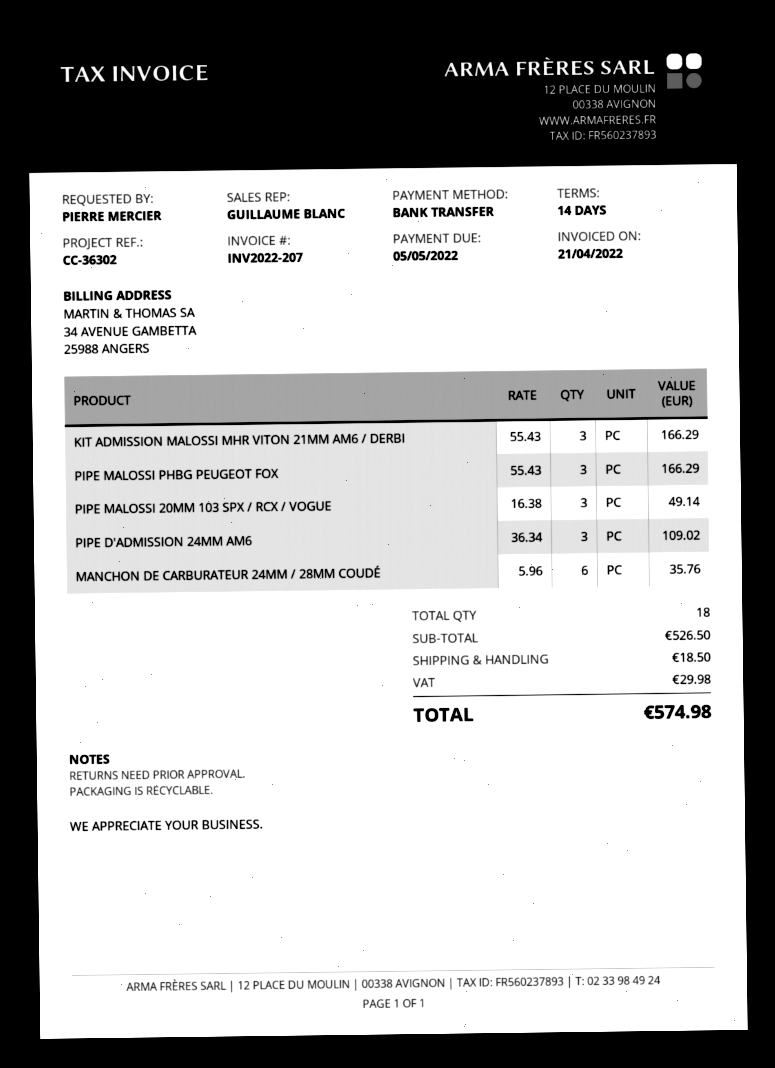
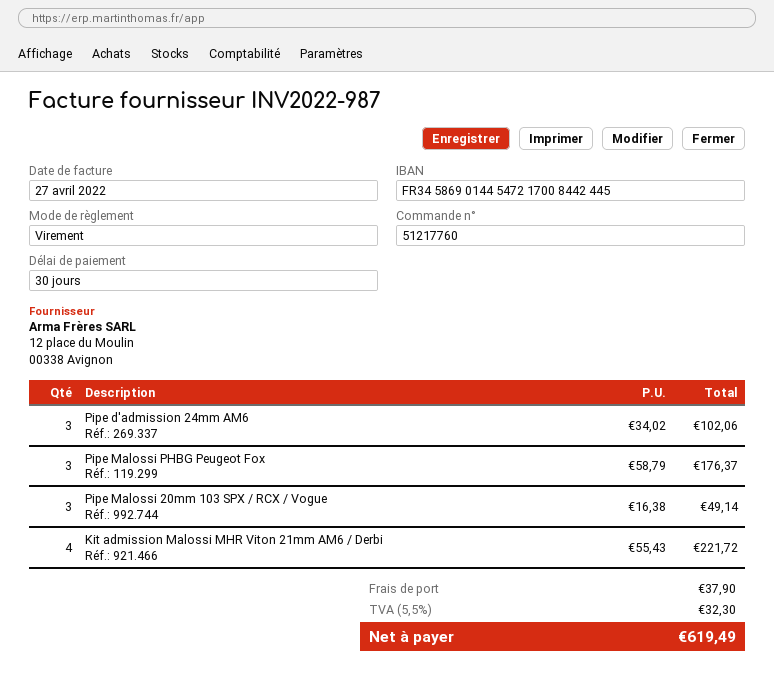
invoice number: INV2022-207 -> INV2022-987
invoice date: 2022-04-21 -> 2022-04-27
payment terms: 14 days -> 30 days
KIT ADMISSION MALOSSI MHR VITON 21MM AM6 / DERBI: 3 x 55.43 = 166.29 -> 4 x 55.43 = 221.72
PIPE MALOSSI PHBG PEUGEOT FOX: 3 x 55.43 = 166.29 -> 3 x 58.79 = 176.37
PIPE D'ADMISSION 24MM AM6: 3 x 36.34 = 109.02 -> 3 x 34.02 = 102.06
MANCHON DE CARBURATEUR 24MM / 28MM COUDÉ: 6 x 5.96 = 35.76 -> none
shipping: 18.50 -> 37.90
tax: 29.98 -> 32.30
total: 574.98 -> 619.49

